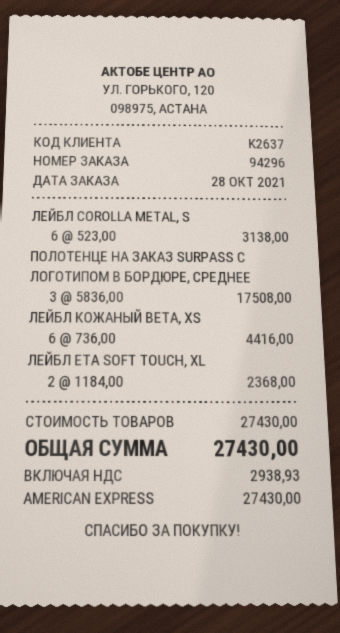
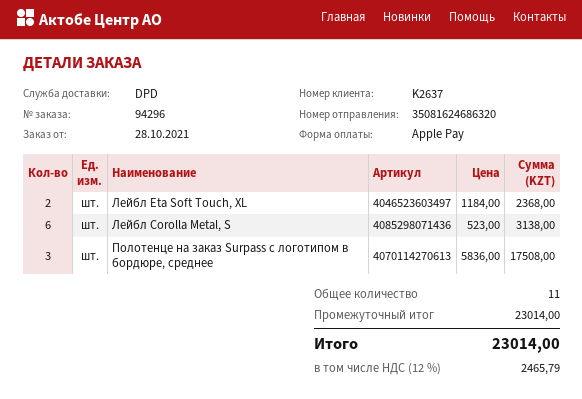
payment method: American Express -> Apple Pay
ЛЕЙБЛ КОЖАНЫЙ BETA, XS: 6 x 736.00 = 4416.00 -> none
subtotal: 27430.00 -> 23014.00
tax: 2938.93 -> 2465.79
total: 27430.00 -> 23014.00

